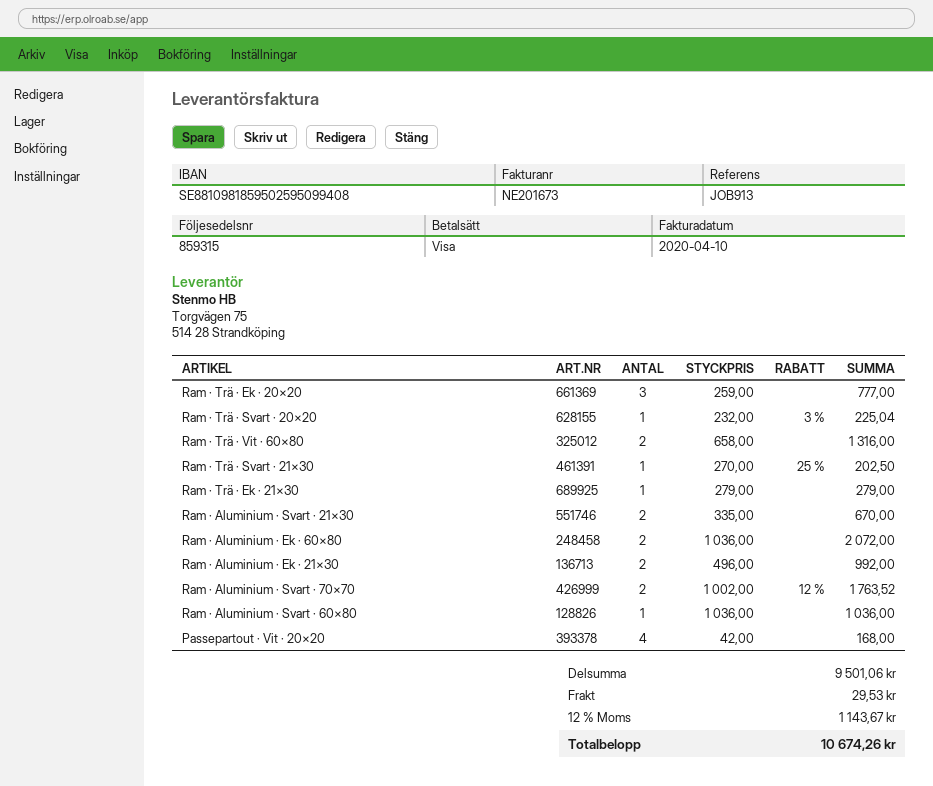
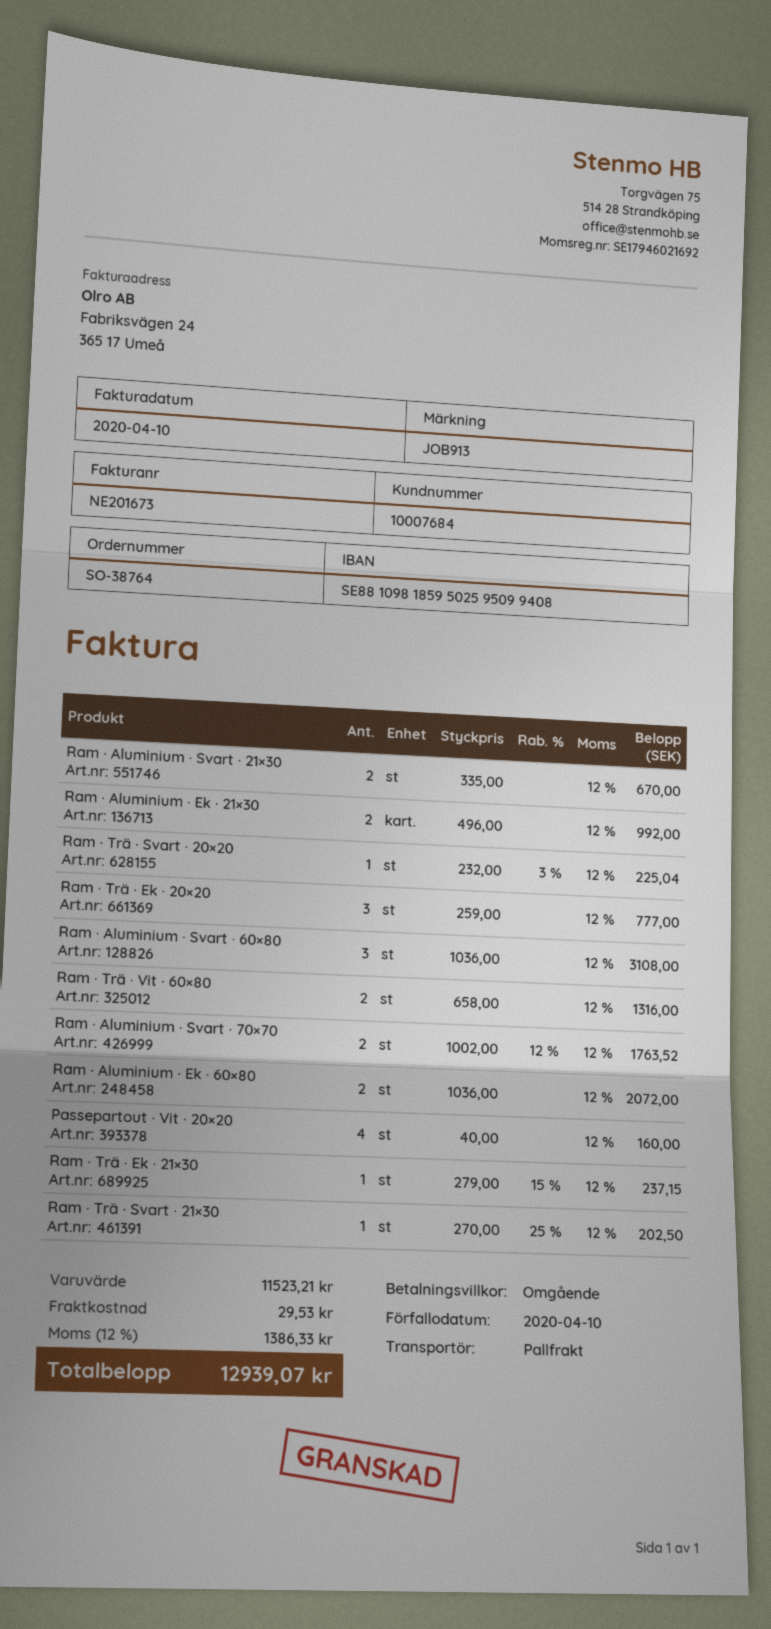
Ram · Trä · Ek · 21×30: 1 x 279.00 = 279.00 -> 1 x 279.00 - 15% = 237.15
Ram · Aluminium · Svart · 60×80: 1 x 1036.00 = 1036.00 -> 3 x 1036.00 = 3108.00
Passepartout · Vit · 20×20: 4 x 42.00 = 168.00 -> 4 x 40.00 = 160.00
subtotal: 9501.06 -> 11523.21
tax: 12% = 1143.67 -> 12% = 1386.33
total: 10674.26 -> 12939.07

